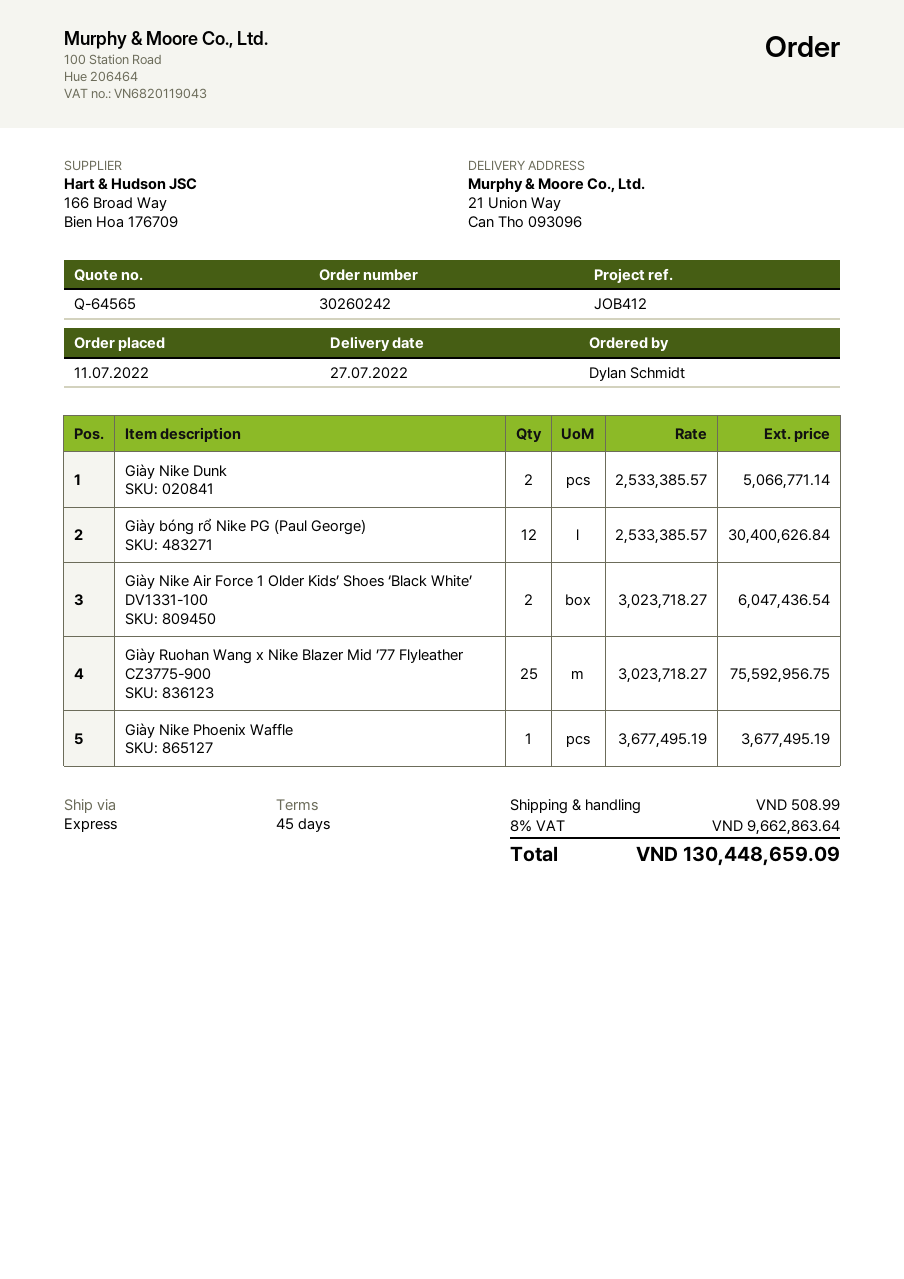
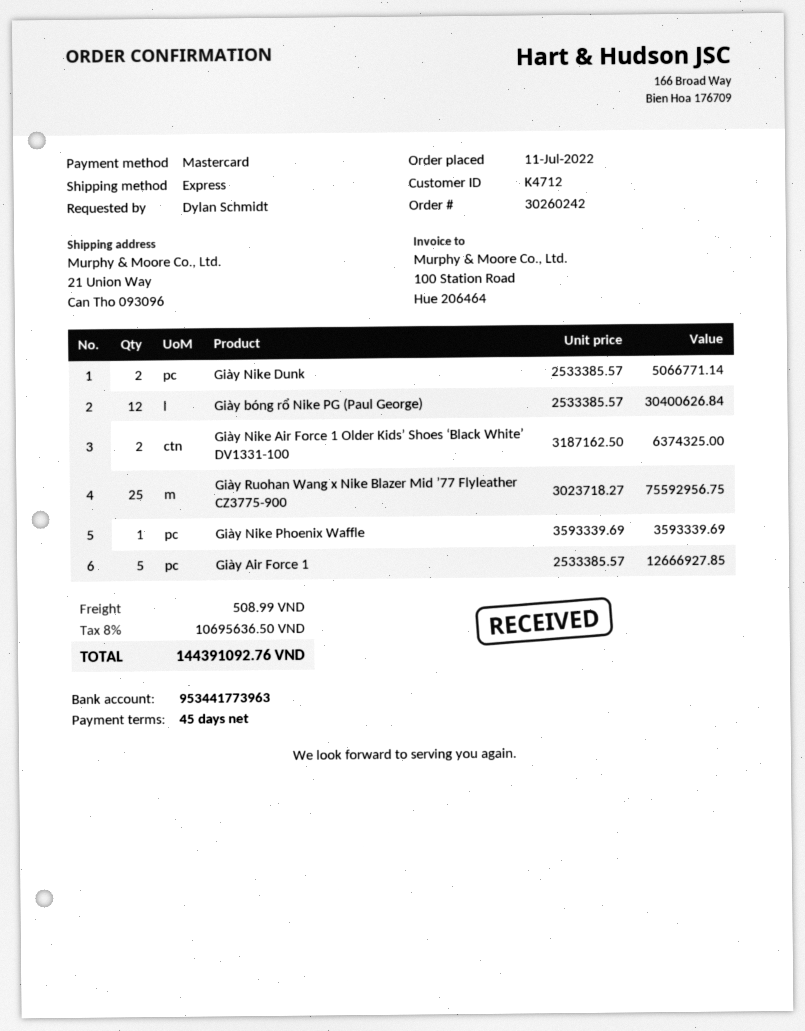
Giày Nike Air Force 1 Older Kids’ Shoes ‘Black White’ DV1331-100: 2 x 3023718.27 = 6047436.54 -> 2 x 3187162.50 = 6374325.00
Giày Nike Phoenix Waffle: 1 x 3677495.19 = 3677495.19 -> 1 x 3593339.69 = 3593339.69
Giày Air Force 1: none -> 5 x 2533385.57 = 12666927.85
tax: 8% = 9662863.64 -> 8% = 10695636.50
total: 130448659.09 -> 144391092.76

